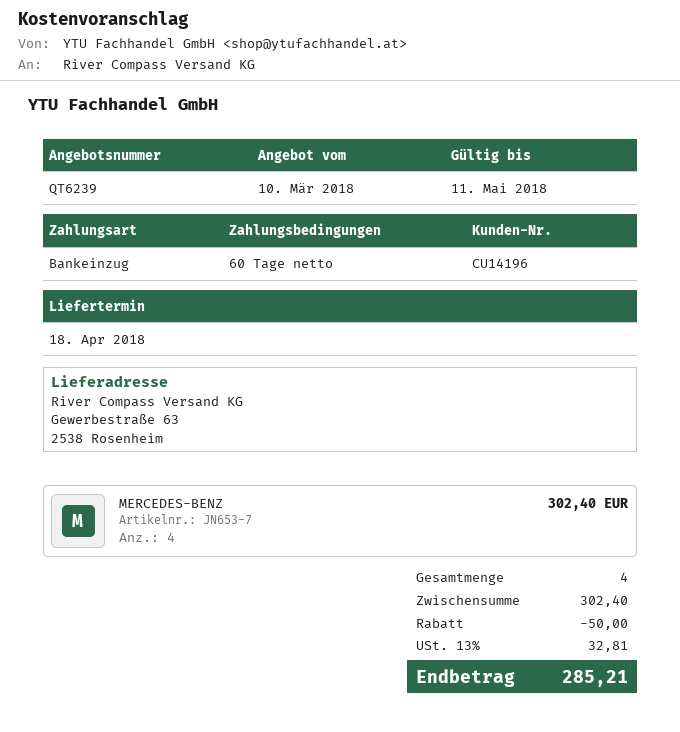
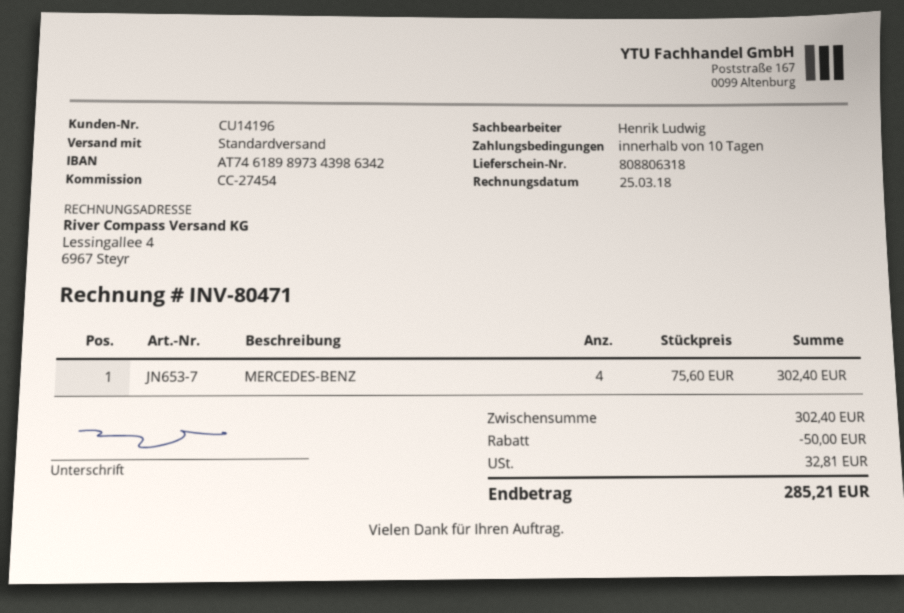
payment terms: 60 days -> 10 days

